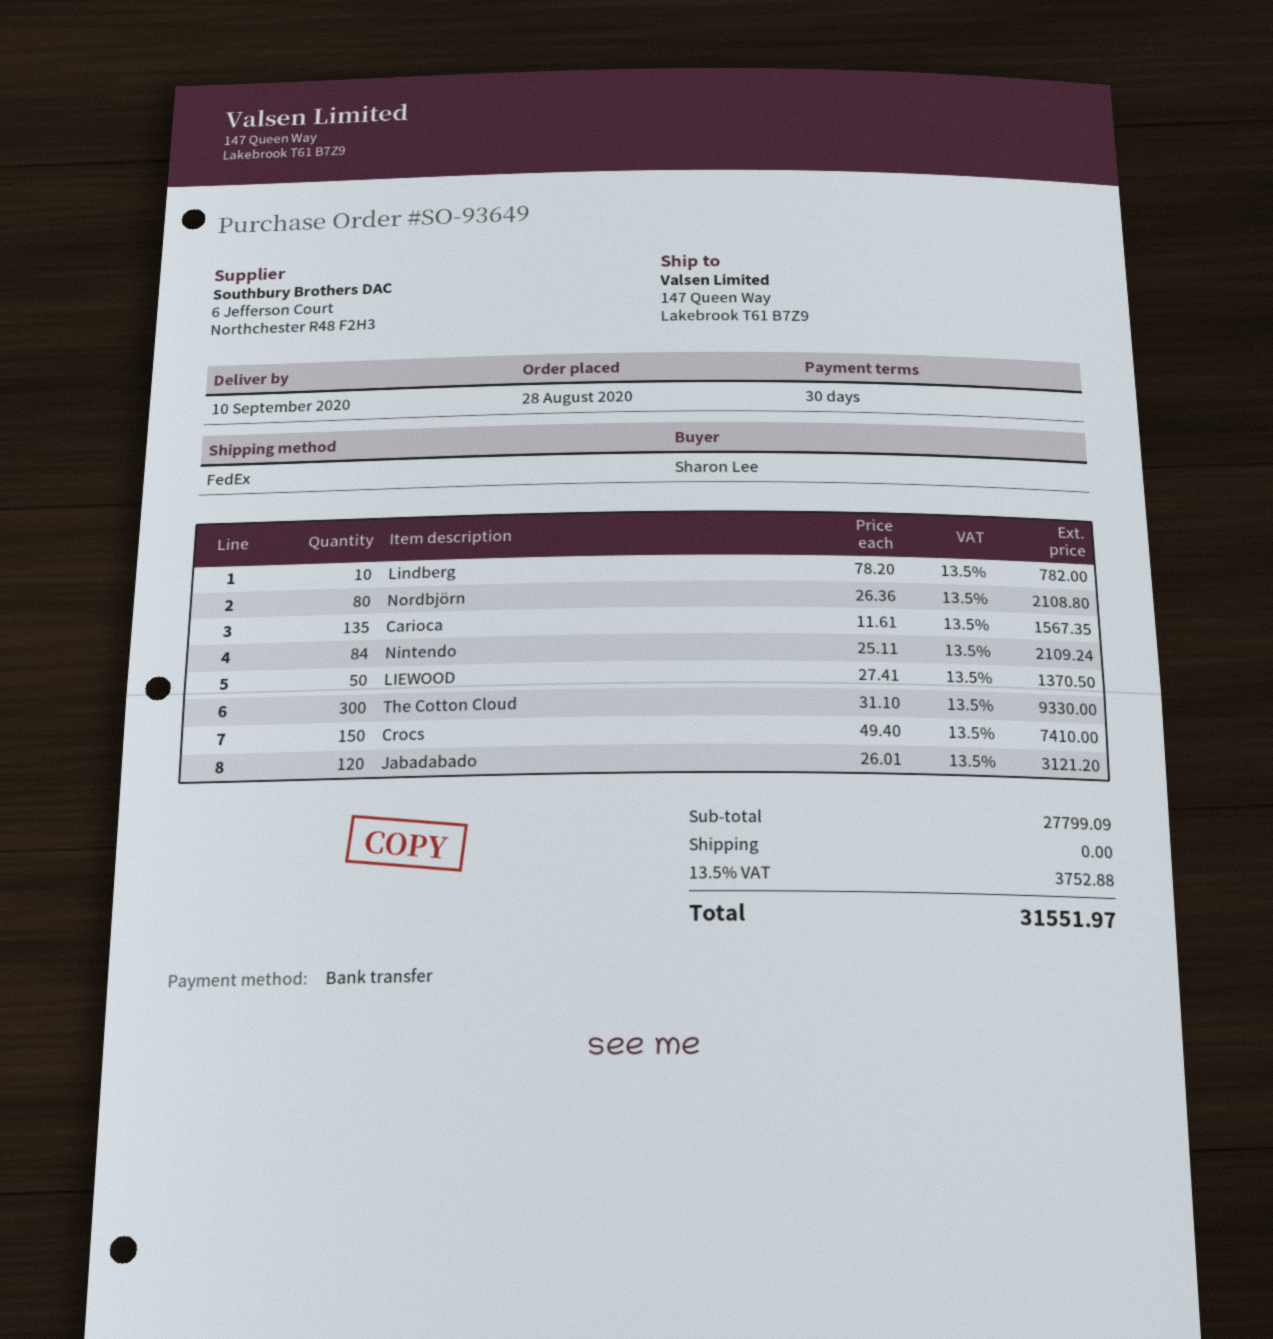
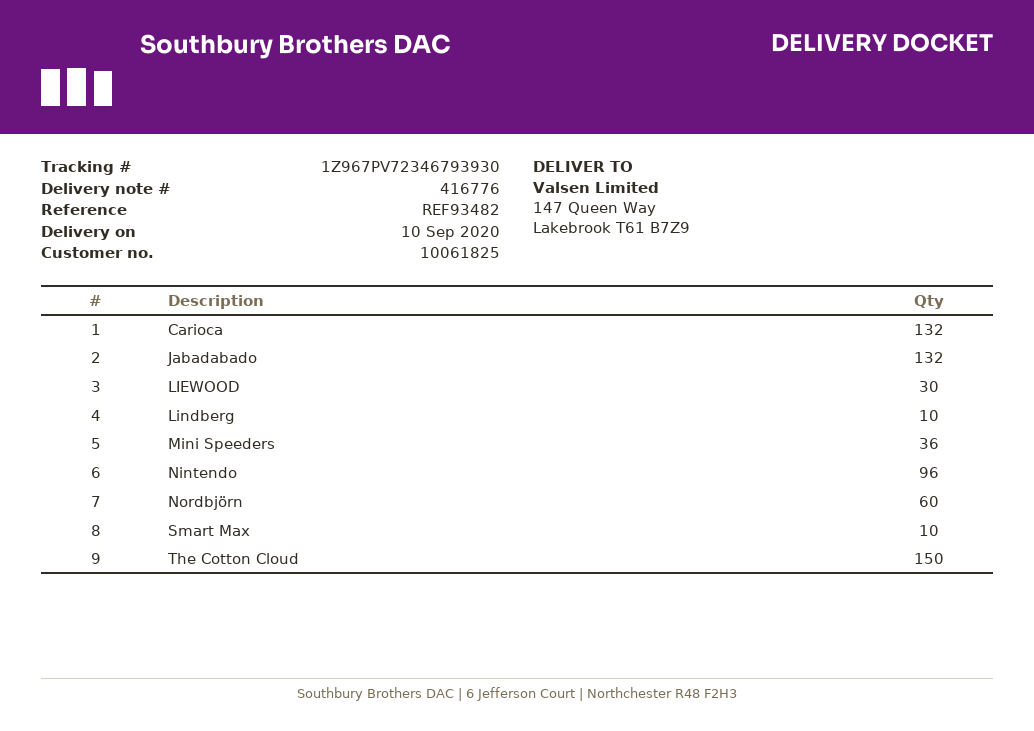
Nordbjörn: 80 -> 60
Carioca: 135 -> 132
Nintendo: 84 -> 96
LIEWOOD: 50 -> 30
The Cotton Cloud: 300 -> 150
Crocs: 150 -> none
Jabadabado: 120 -> 132
Mini Speeders: none -> 36
Smart Max: none -> 10

